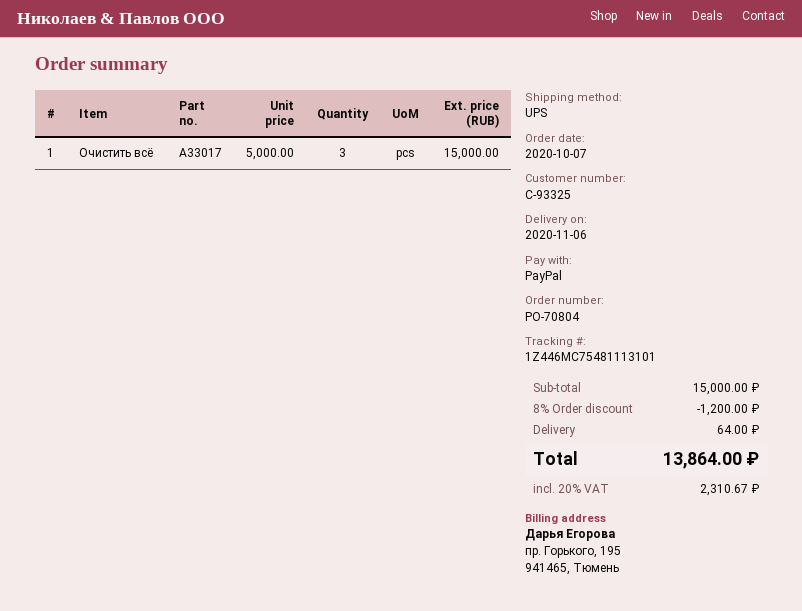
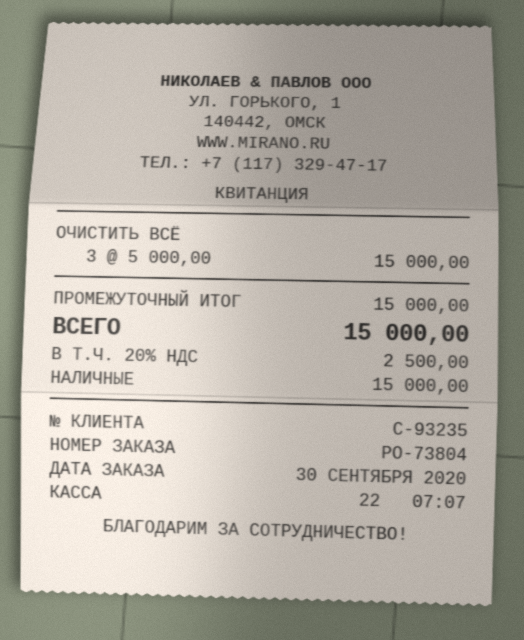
order number: PO-70804 -> PO-73804
order date: 2020-10-07 -> 2020-09-30
customer number: C-93325 -> C-93235
payment method: PayPal -> cash
discount: 8% = 1200.00 -> none
shipping: 64.00 -> none
tax: 20% = 2310.67 -> 20% = 2500.00
total: 13864.00 -> 15000.00

